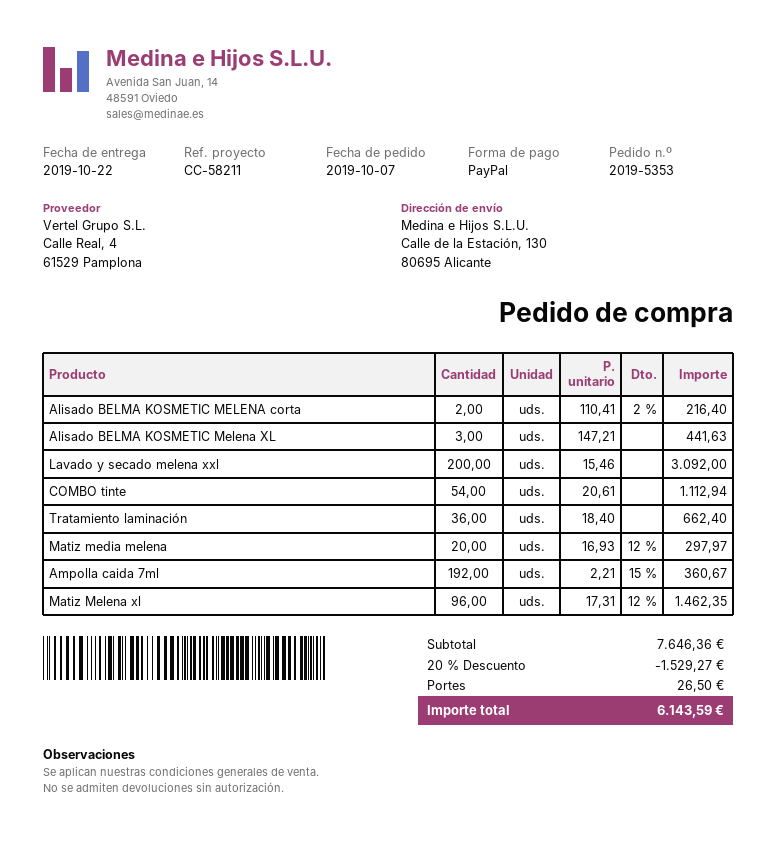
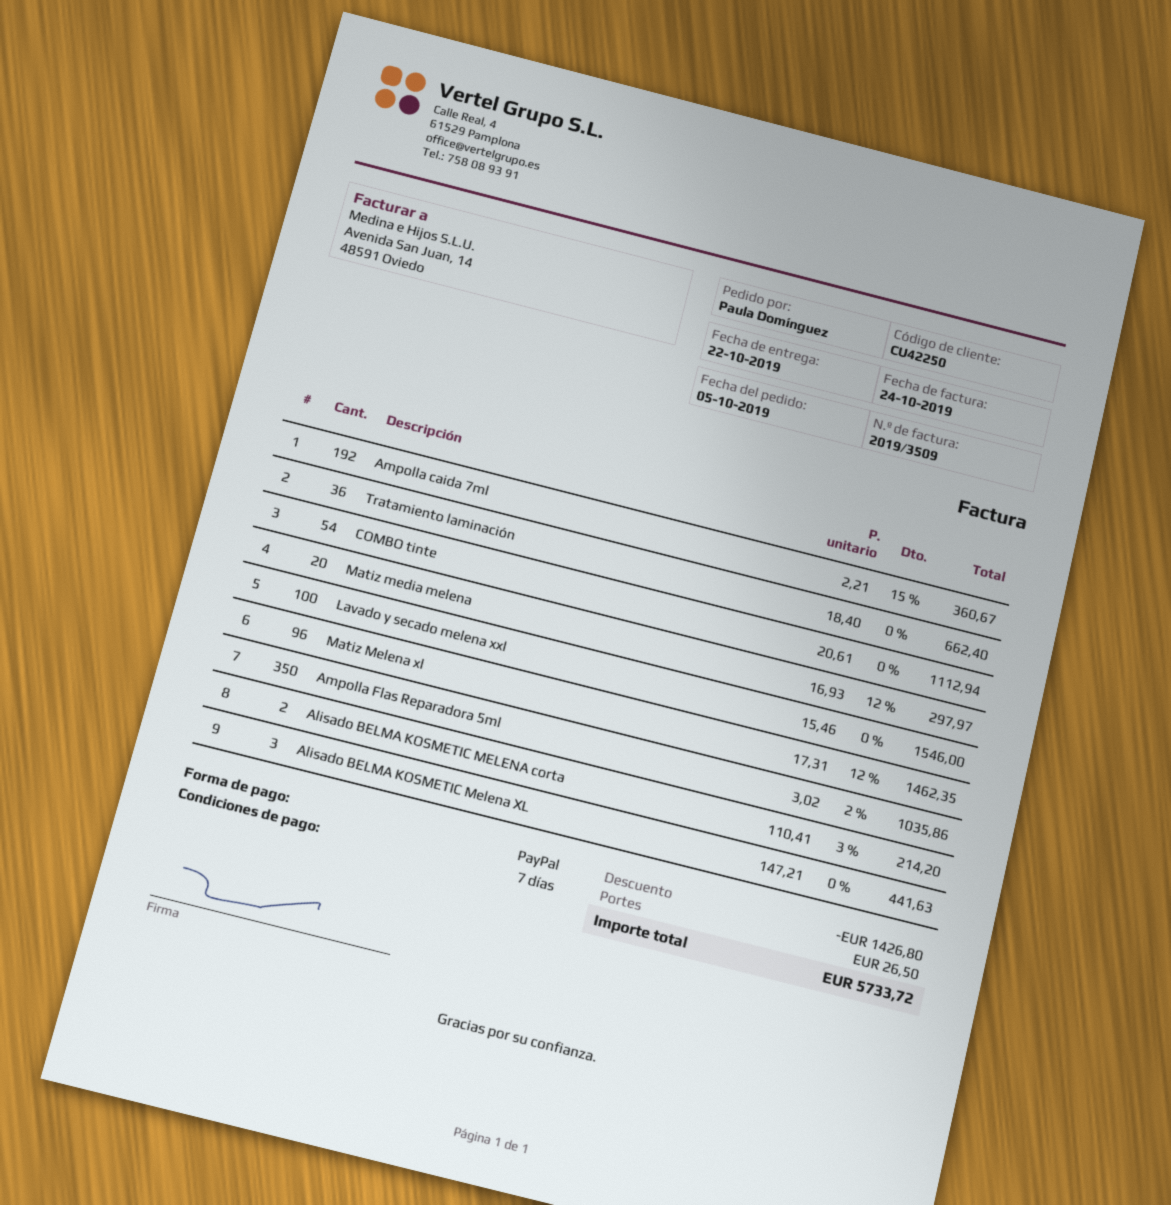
order date: 2019-10-07 -> 2019-10-05
Alisado BELMA KOSMETIC MELENA corta: 2 x 110.41 - 2% = 216.40 -> 2 x 110.41 - 3% = 214.20
Lavado y secado melena xxl: 200 x 15.46 = 3092.00 -> 100 x 15.46 = 1546.00
Ampolla Flas Reparadora 5ml: none -> 350 x 3.02 - 2% = 1035.86
discount: 1529.27 -> 1426.80
total: 6143.59 -> 5733.72

